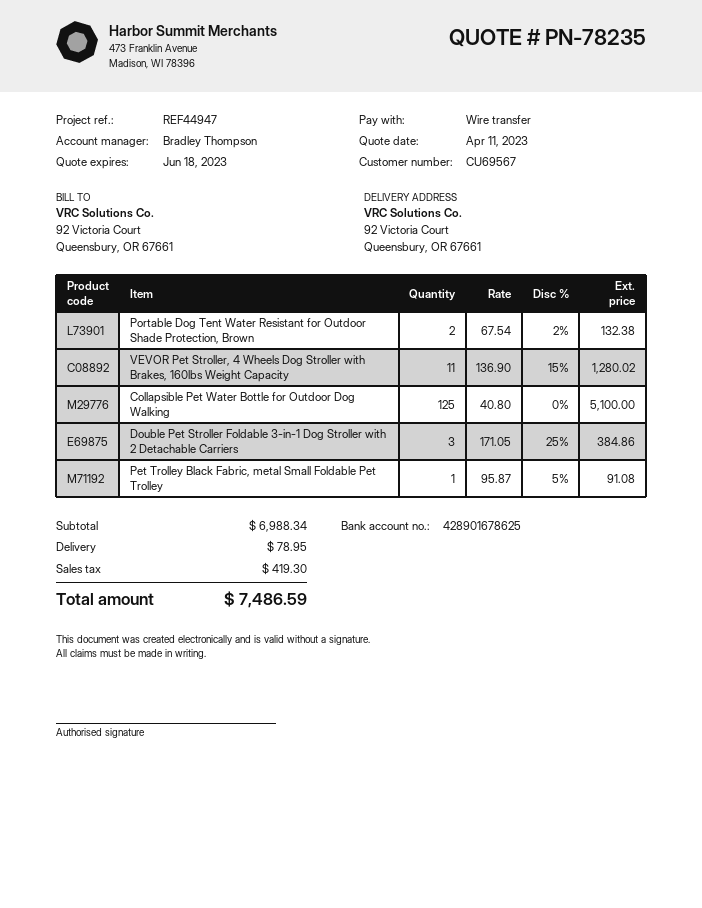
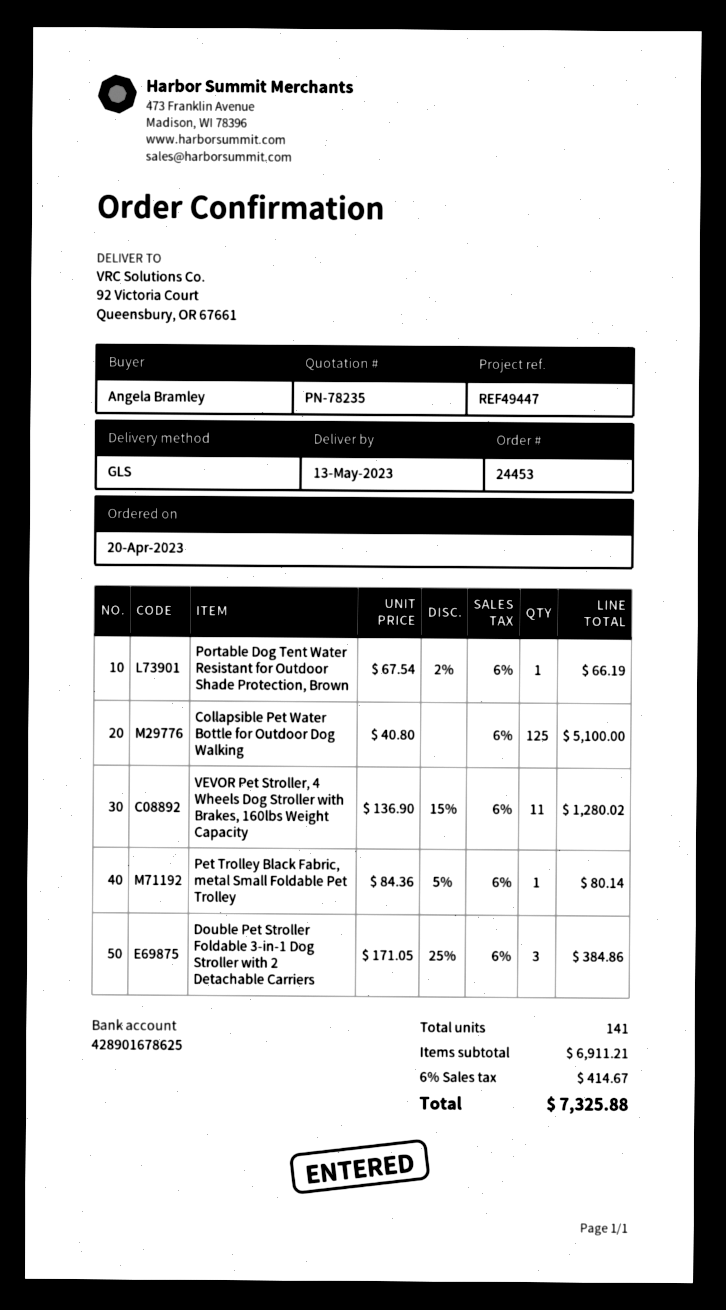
reference: REF44947 -> REF49447
Portable Dog Tent Water Resistant for Outdoor Shade Protection, Brown: 2 x 67.54 - 2% = 132.38 -> 1 x 67.54 - 2% = 66.19
Pet Trolley Black Fabric, metal Small Foldable Pet Trolley: 1 x 95.87 - 5% = 91.08 -> 1 x 84.36 - 5% = 80.14
subtotal: 6988.34 -> 6911.21
shipping: 78.95 -> none
tax: 419.30 -> 414.67
total: 7486.59 -> 7325.88

